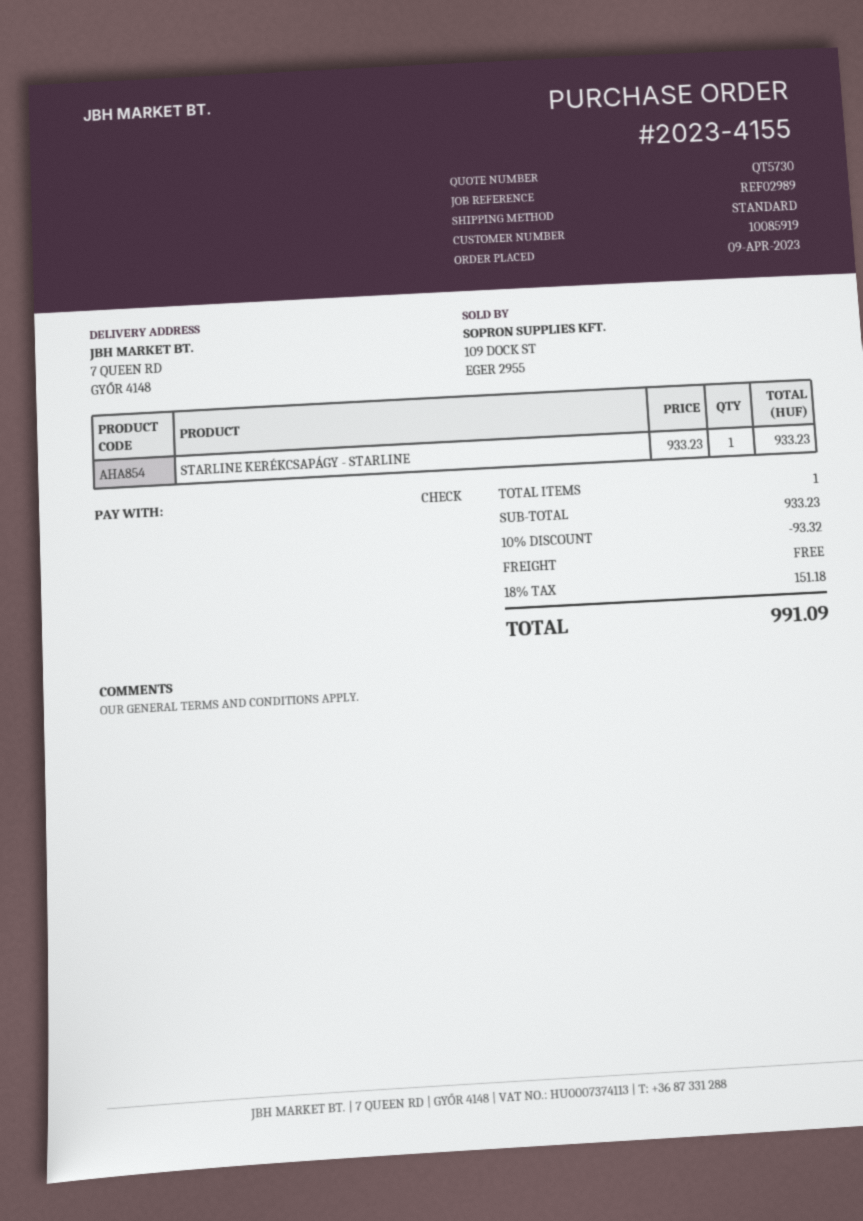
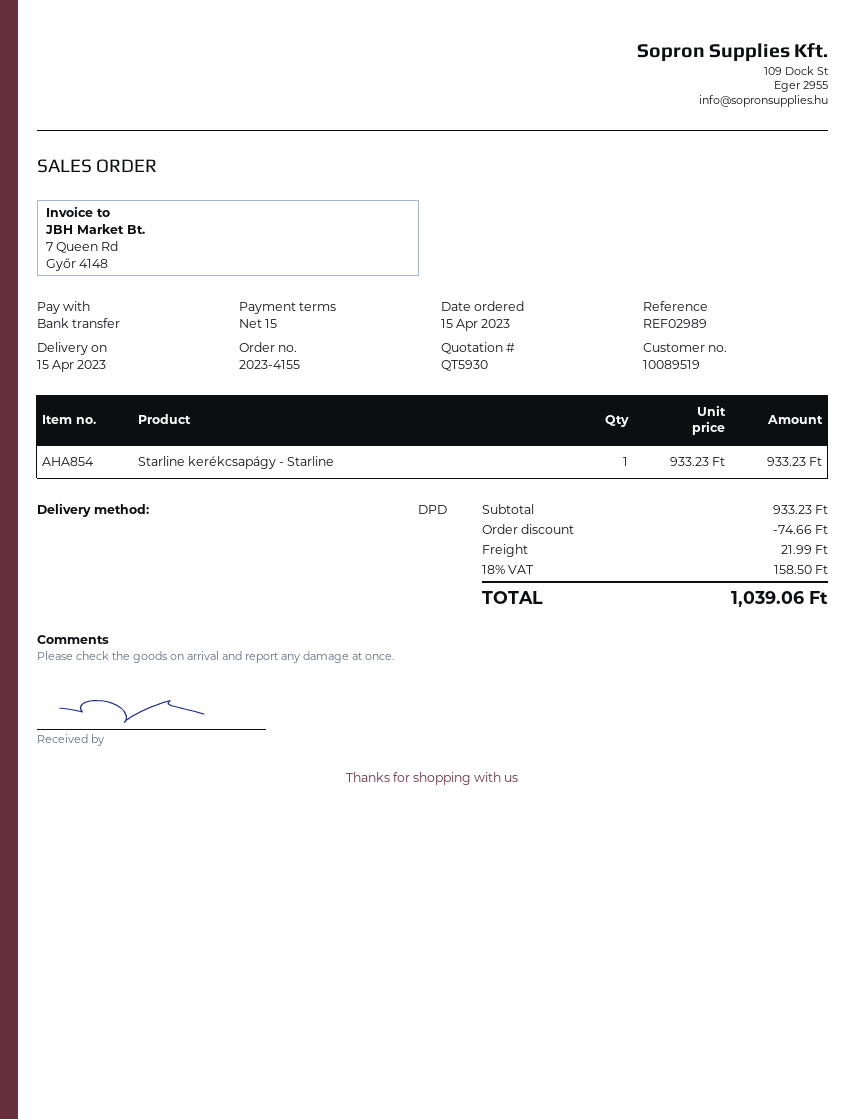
quote number: QT5730 -> QT5930
order date: 2023-04-09 -> 2023-04-15
customer number: 10085919 -> 10089519
payment method: cheque -> bank transfer
shipping method: standard -> DPD
discount: 93.32 -> 74.66
shipping: 0.00 -> 21.99
tax: 18% = 151.18 -> 18% = 158.50
total: 991.09 -> 1039.06

